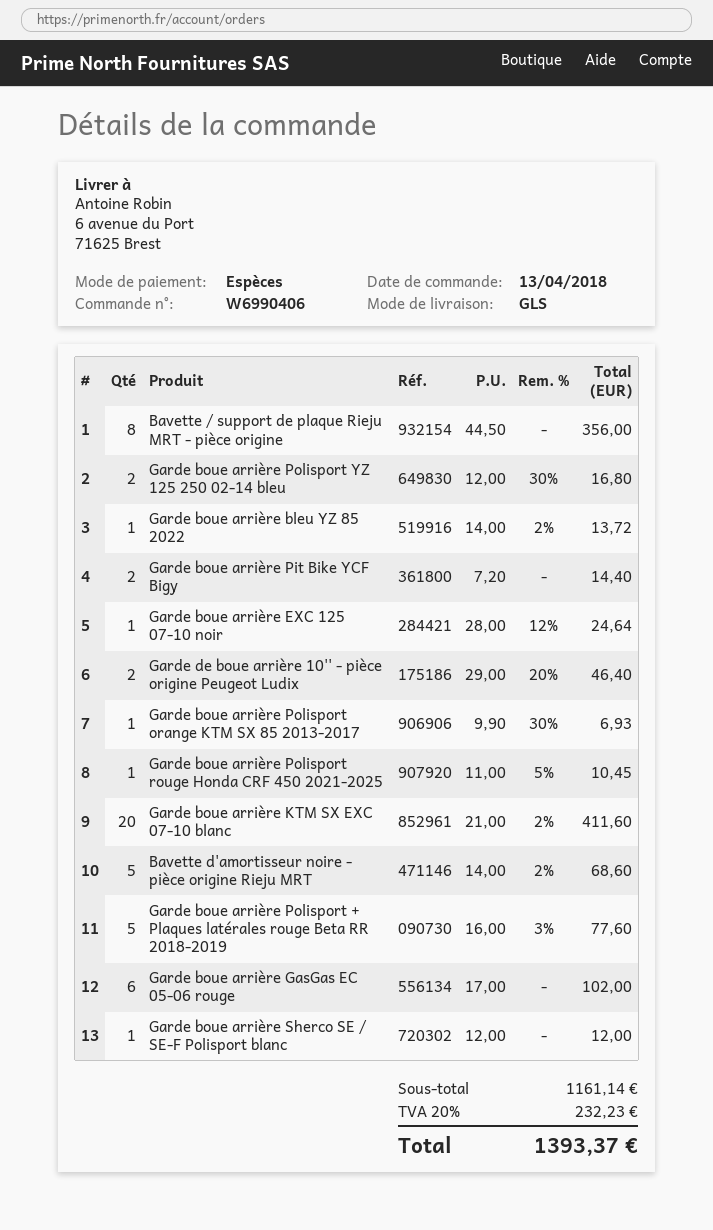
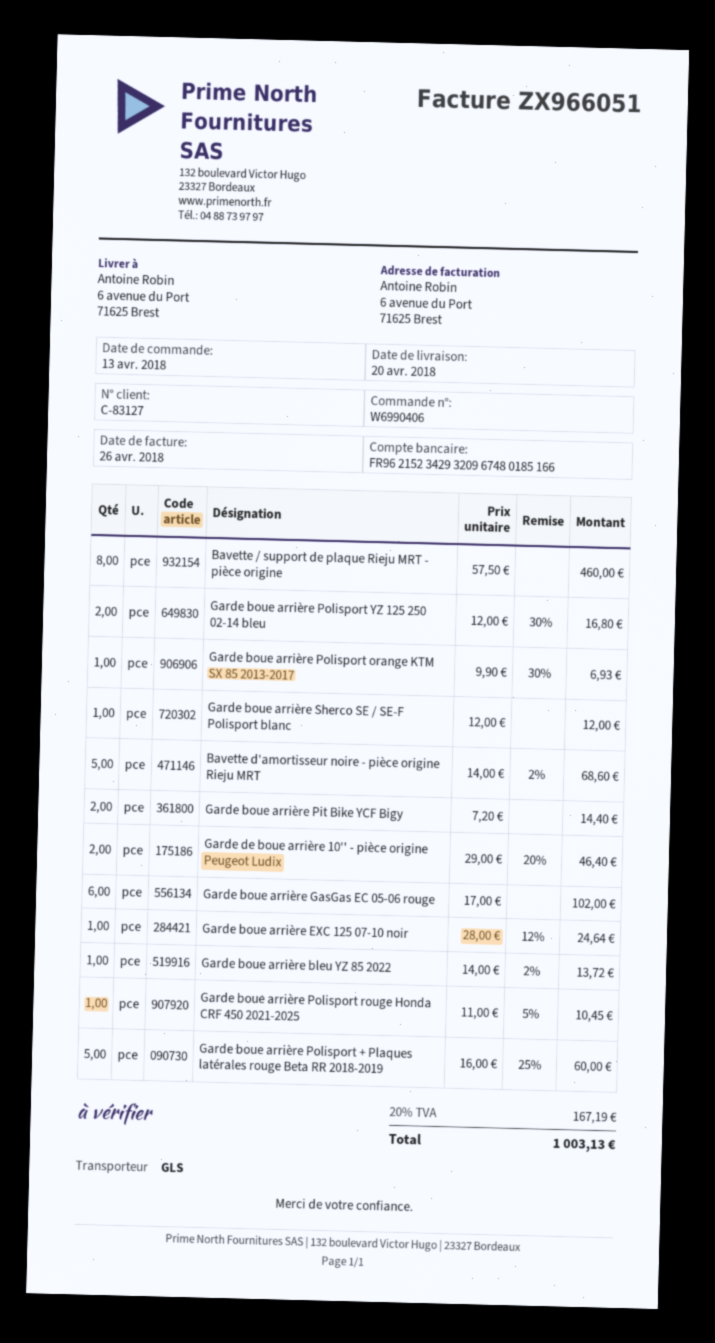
Bavette / support de plaque Rieju MRT - pièce origine: 8 x 44.50 = 356.00 -> 8 x 57.50 = 460.00
Garde boue arrière KTM SX EXC 07-10 blanc: 20 x 21.00 - 2% = 411.60 -> none
Garde boue arrière Polisport + Plaques latérales rouge Beta RR 2018-2019: 5 x 16.00 - 3% = 77.60 -> 5 x 16.00 - 25% = 60.00
tax: 20% = 232.23 -> 20% = 167.19
total: 1393.37 -> 1003.13

